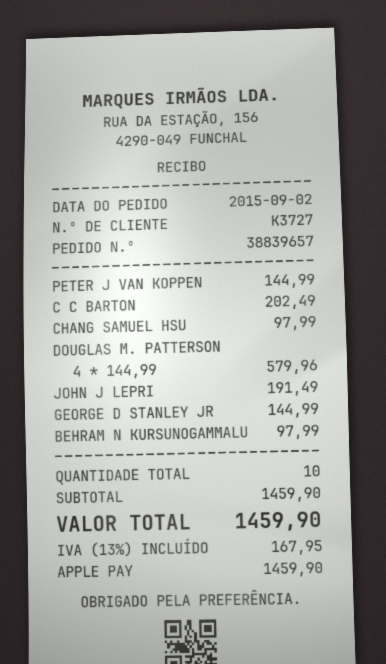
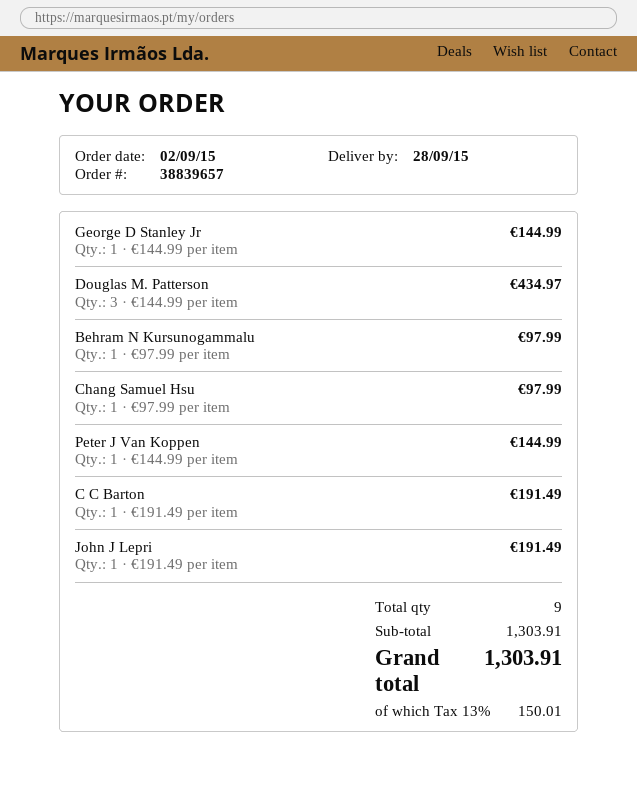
C C BARTON: 1 x 202.49 = 202.49 -> 1 x 191.49 = 191.49
DOUGLAS M. PATTERSON: 4 x 144.99 = 579.96 -> 3 x 144.99 = 434.97
total quantity: 10 -> 9
subtotal: 1459.90 -> 1303.91
tax: 13% = 167.95 -> 13% = 150.01
total: 1459.90 -> 1303.91

